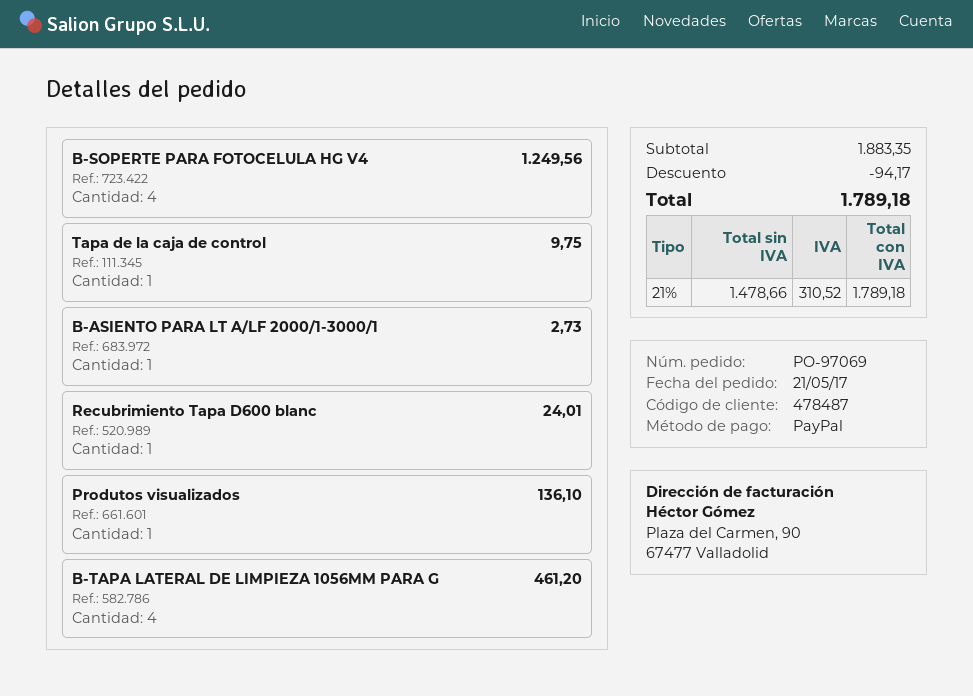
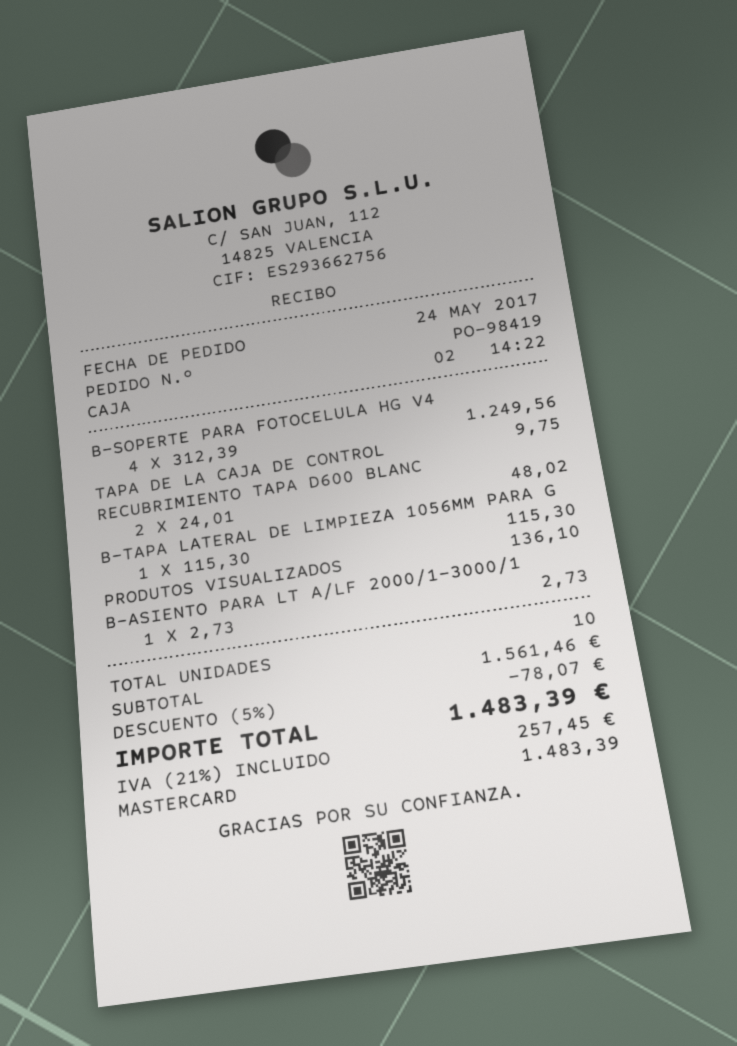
order number: PO-97069 -> PO-98419
order date: 2017-05-21 -> 2017-05-24
payment method: PayPal -> Mastercard
Recubrimiento Tapa D600 blanc: 1 for 24.01 -> 2 for 48.02
B-TAPA LATERAL DE LIMPIEZA 1056MM PARA G: 4 for 461.20 -> 1 for 115.30
subtotal: 1883.35 -> 1561.46
discount: 94.17 -> 78.07
tax: 21% = 310.52 -> 21% = 257.45
total: 1789.18 -> 1483.39

